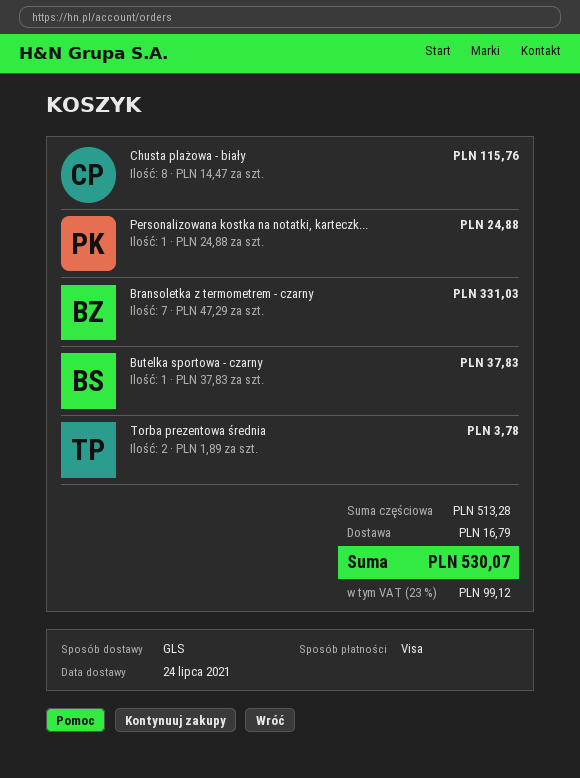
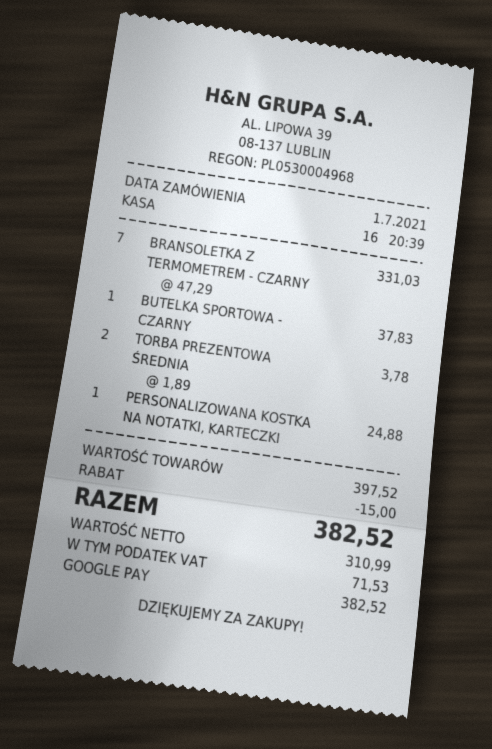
payment method: Visa -> Google Pay
Chusta plażowa - biały: 8 x 14.47 = 115.76 -> none
subtotal: 513.28 -> 397.52
discount: none -> 15.00
shipping: 16.79 -> none
tax: 99.12 -> 71.53
total: 530.07 -> 382.52

